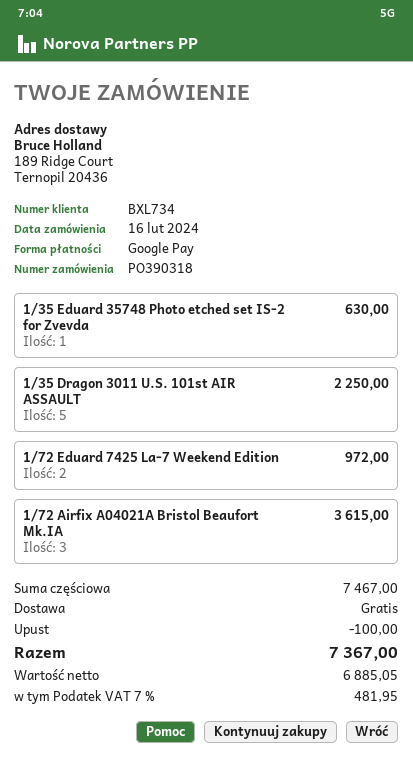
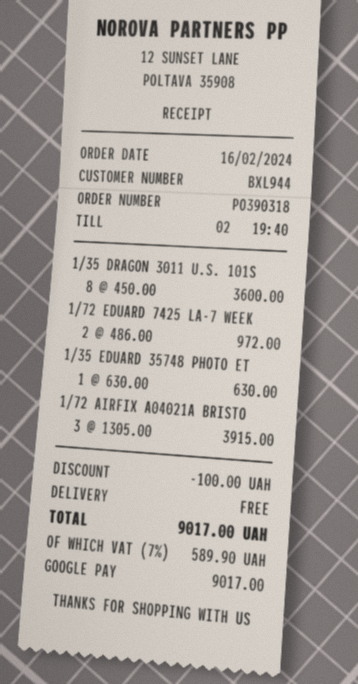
customer number: BXL734 -> BXL944
1/35 Dragon 3011 U.S. 101st AIR ASSAULT: 5 for 2250.00 -> 8 for 3600.00
1/72 Airfix A04021A Bristol Beaufort Mk.IA: 3 for 3615.00 -> 3 for 3915.00
tax: 7% = 481.95 -> 7% = 589.90
total: 7367.00 -> 9017.00

